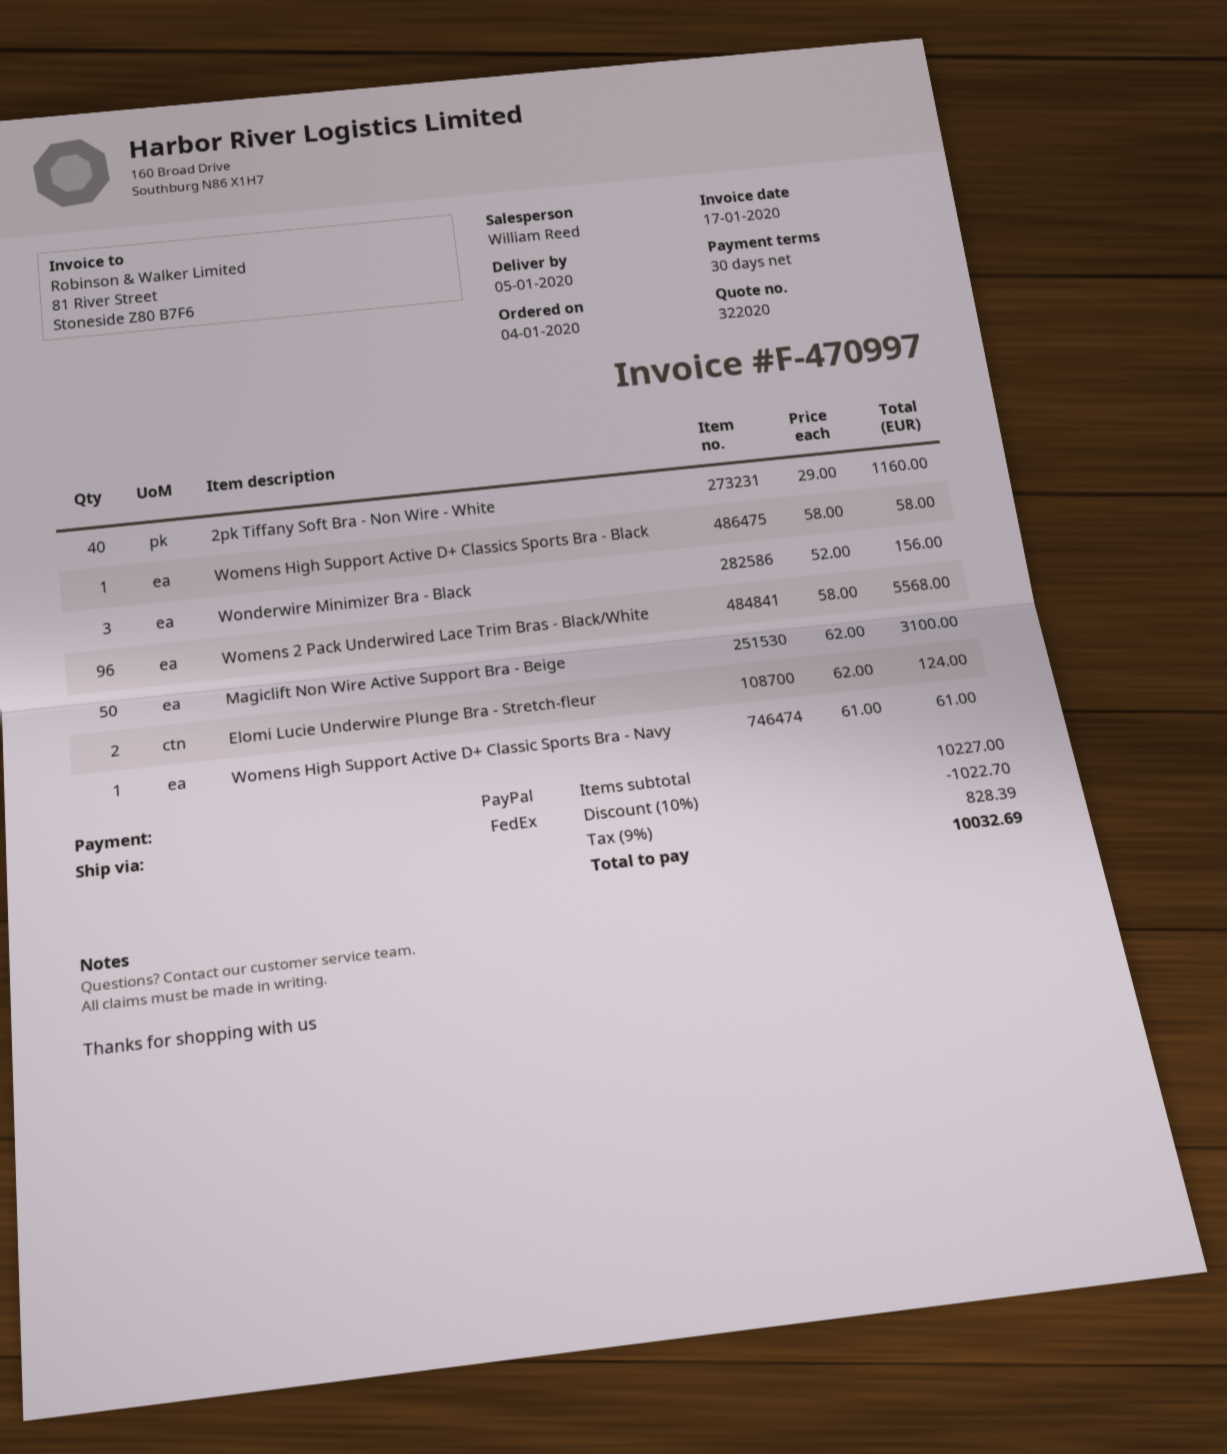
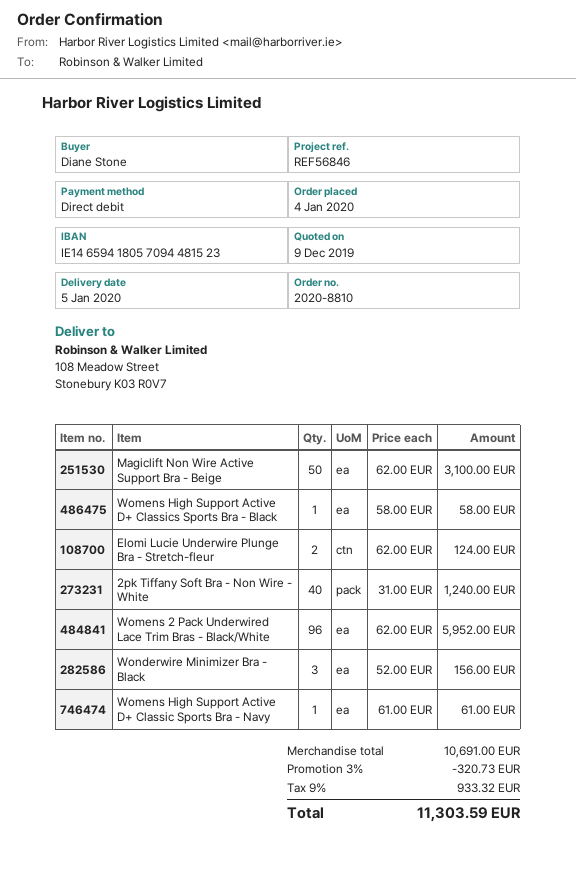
payment method: PayPal -> direct debit
2pk Tiffany Soft Bra - Non Wire - White: 40 x 29.00 = 1160.00 -> 40 x 31.00 = 1240.00
Womens 2 Pack Underwired Lace Trim Bras - Black/White: 96 x 58.00 = 5568.00 -> 96 x 62.00 = 5952.00
subtotal: 10227.00 -> 10691.00
discount: 10% = 1022.70 -> 3% = 320.73
tax: 9% = 828.39 -> 9% = 933.32
total: 10032.69 -> 11303.59

